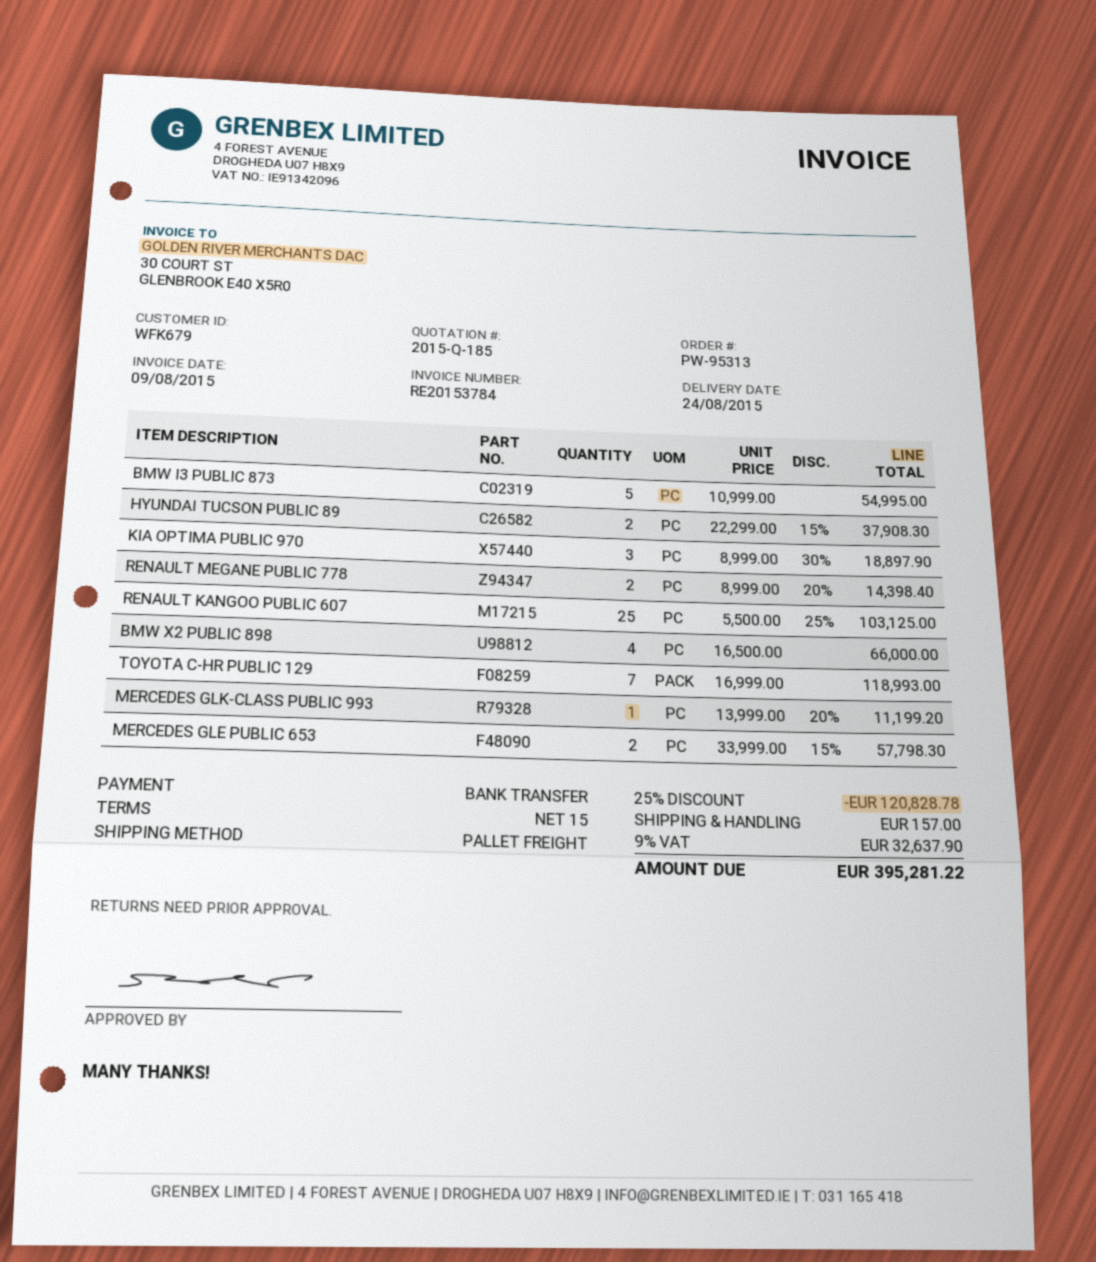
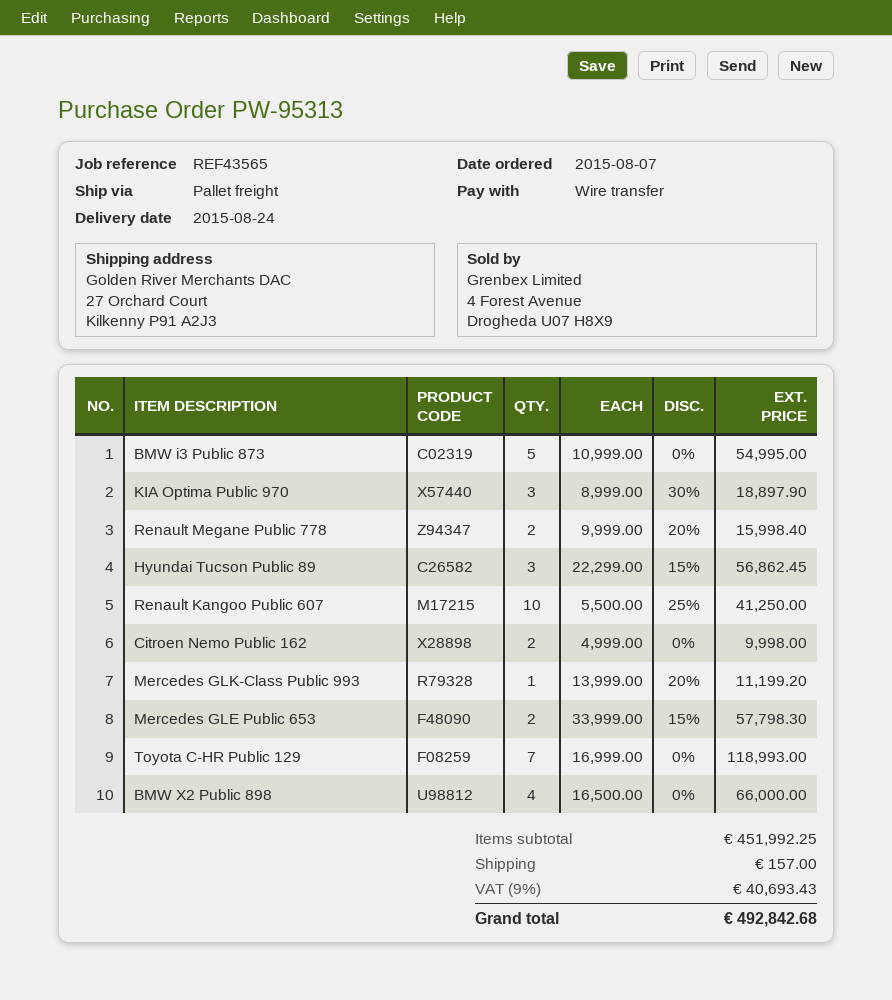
HYUNDAI TUCSON PUBLIC 89: 2 x 22299.00 - 15% = 37908.30 -> 3 x 22299.00 - 15% = 56862.45
RENAULT MEGANE PUBLIC 778: 2 x 8999.00 - 20% = 14398.40 -> 2 x 9999.00 - 20% = 15998.40
RENAULT KANGOO PUBLIC 607: 25 x 5500.00 - 25% = 103125.00 -> 10 x 5500.00 - 25% = 41250.00
Citroen Nemo Public 162: none -> 2 x 4999.00 = 9998.00
discount: 25% = 120828.78 -> none
tax: 9% = 32637.90 -> 9% = 40693.43
total: 395281.22 -> 492842.68

